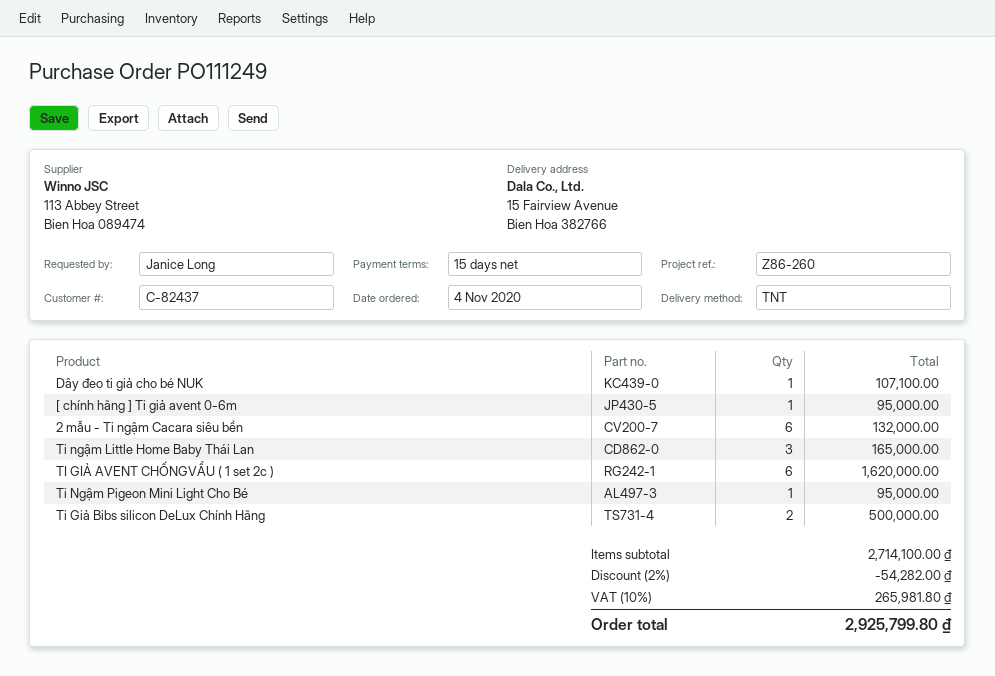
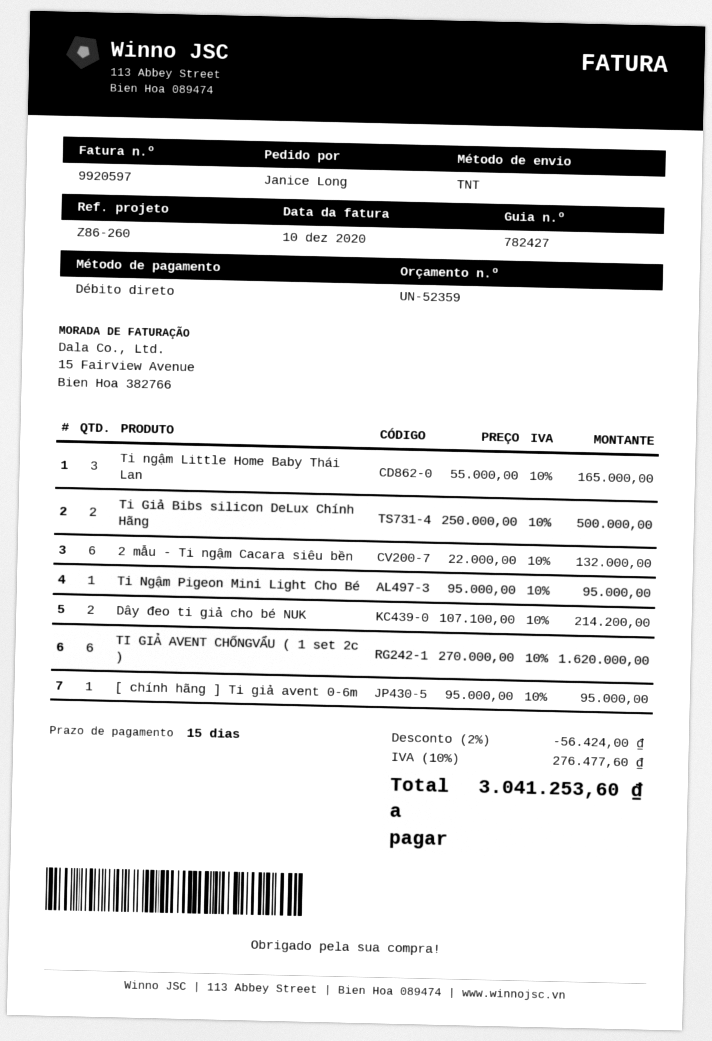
Dây đeo ti giả cho bé NUK: 1 for 107100.00 -> 2 for 214200.00
discount: 2% = 54282.00 -> 2% = 56424.00
tax: 10% = 265981.80 -> 10% = 276477.60
total: 2925799.80 -> 3041253.60

